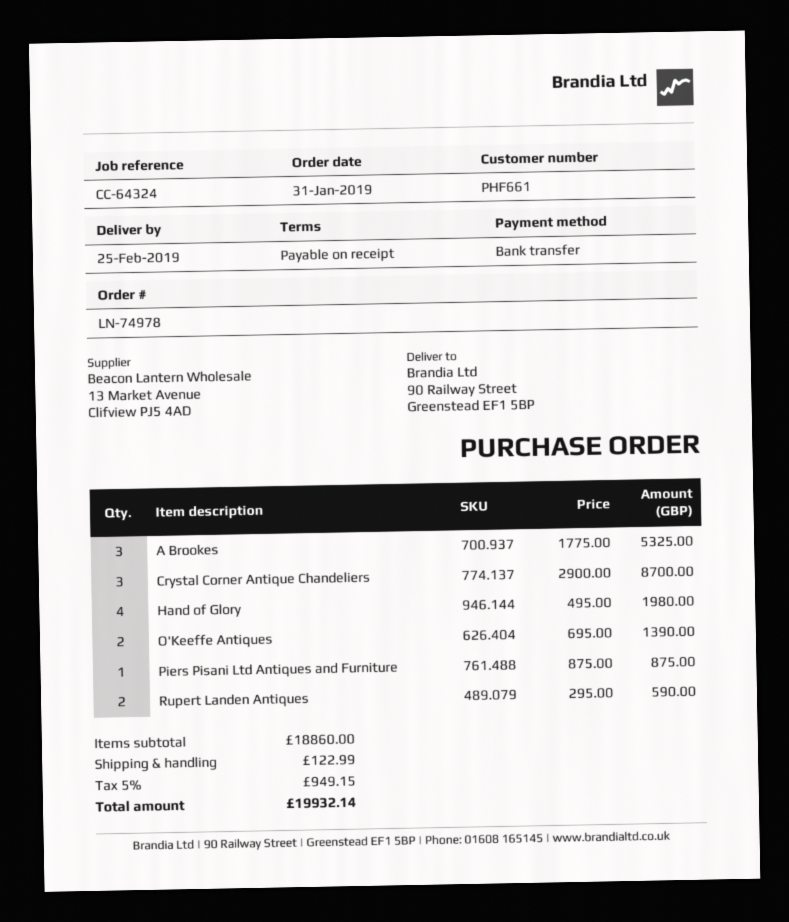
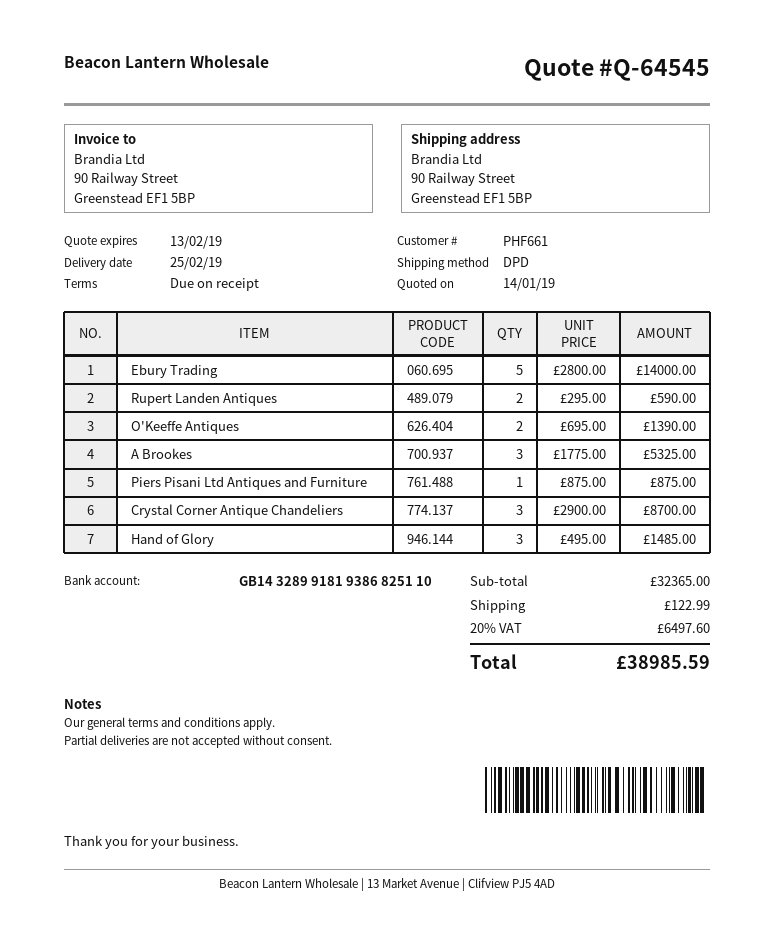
Hand of Glory: 4 x 495.00 = 1980.00 -> 3 x 495.00 = 1485.00
Ebury Trading: none -> 5 x 2800.00 = 14000.00
subtotal: 18860.00 -> 32365.00
tax: 5% = 949.15 -> 20% = 6497.60
total: 19932.14 -> 38985.59

